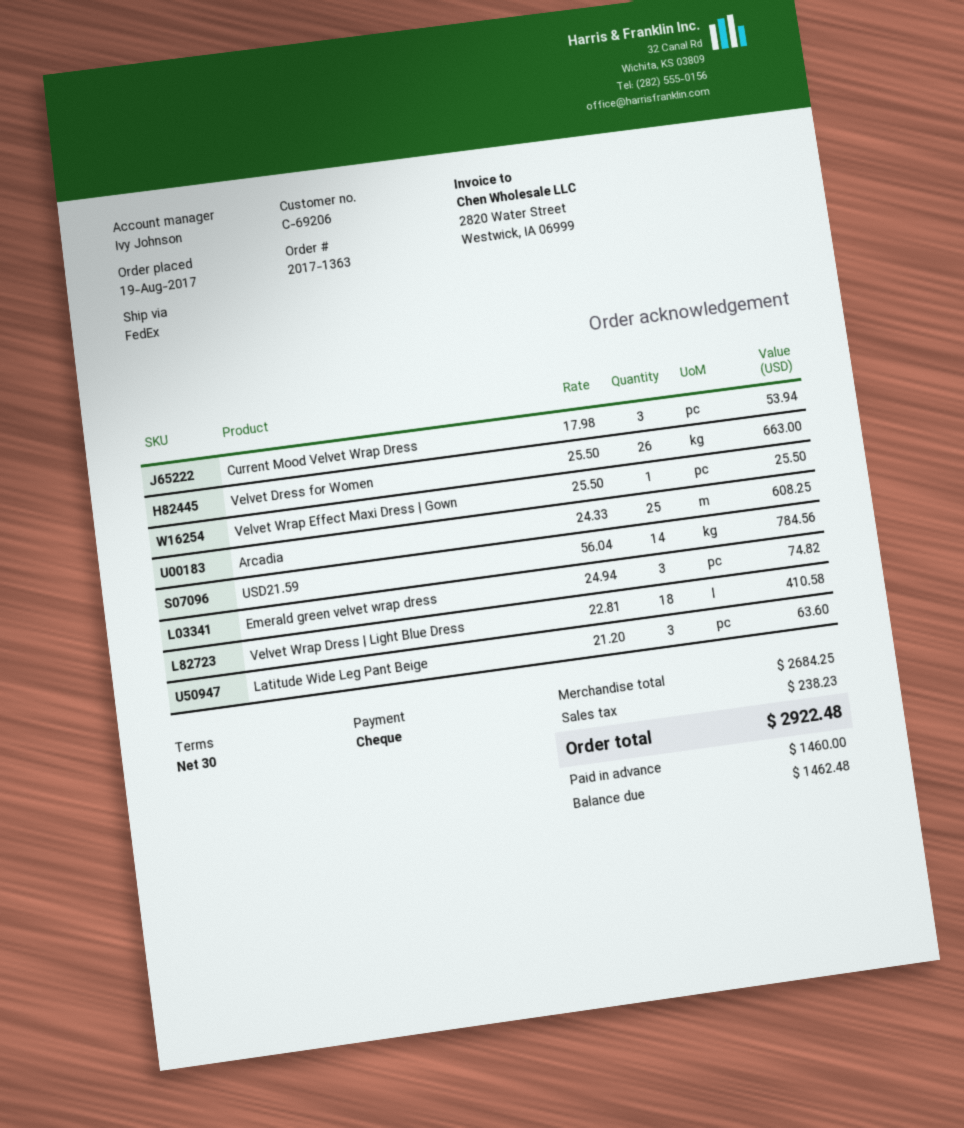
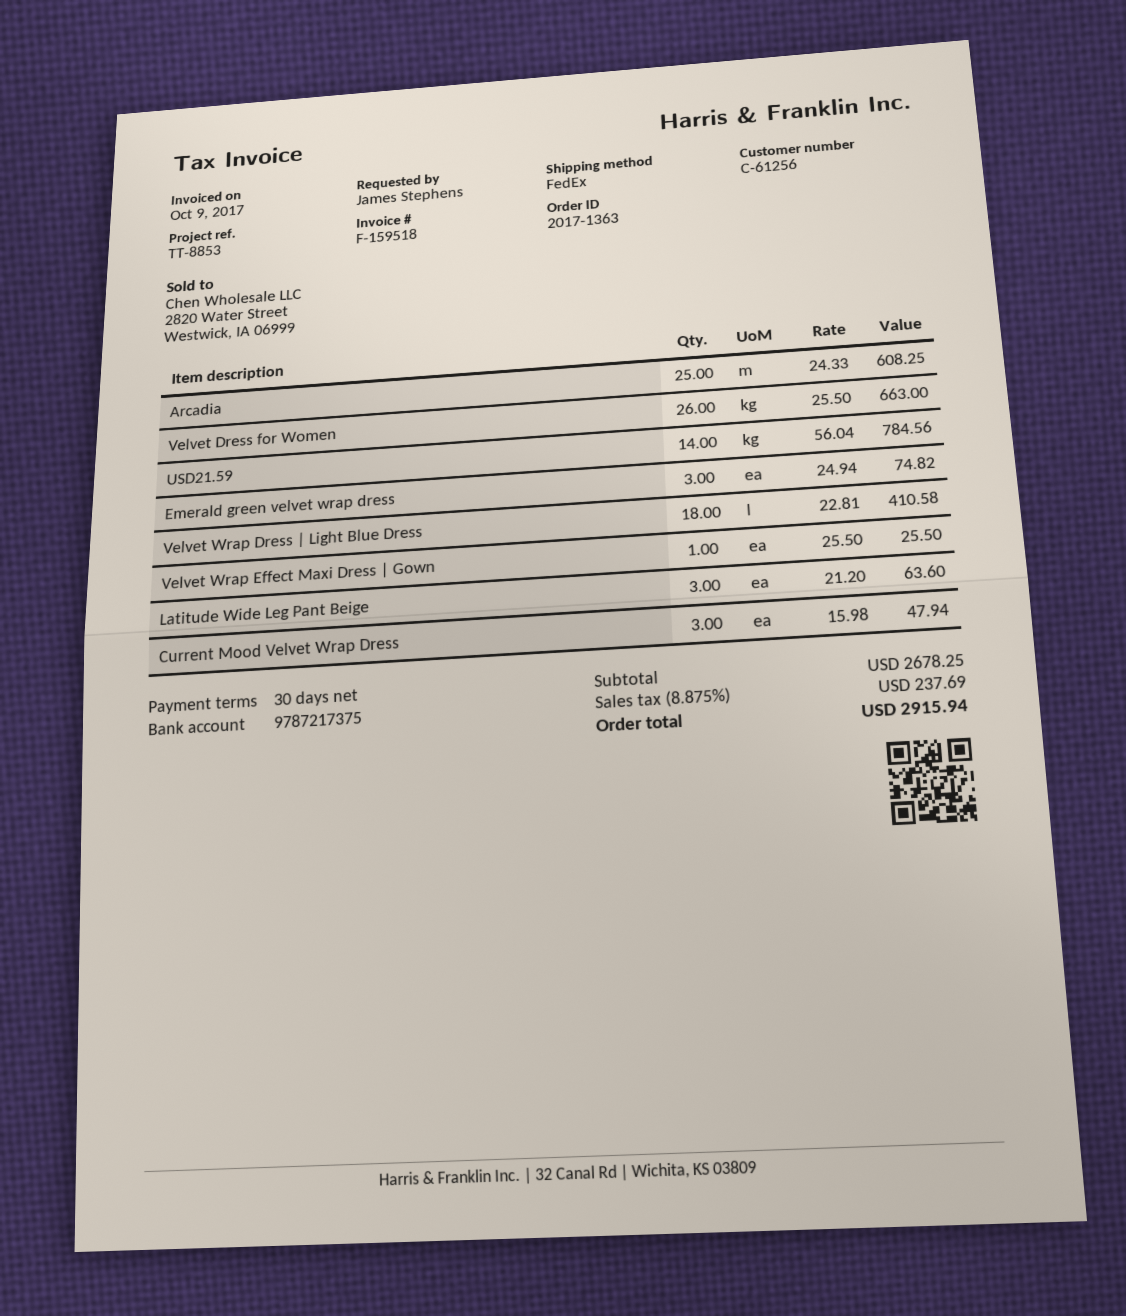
customer number: C-69206 -> C-61256
Current Mood Velvet Wrap Dress: 3 x 17.98 = 53.94 -> 3 x 15.98 = 47.94
subtotal: 2684.25 -> 2678.25
tax: 238.23 -> 237.69
total: 2922.48 -> 2915.94

